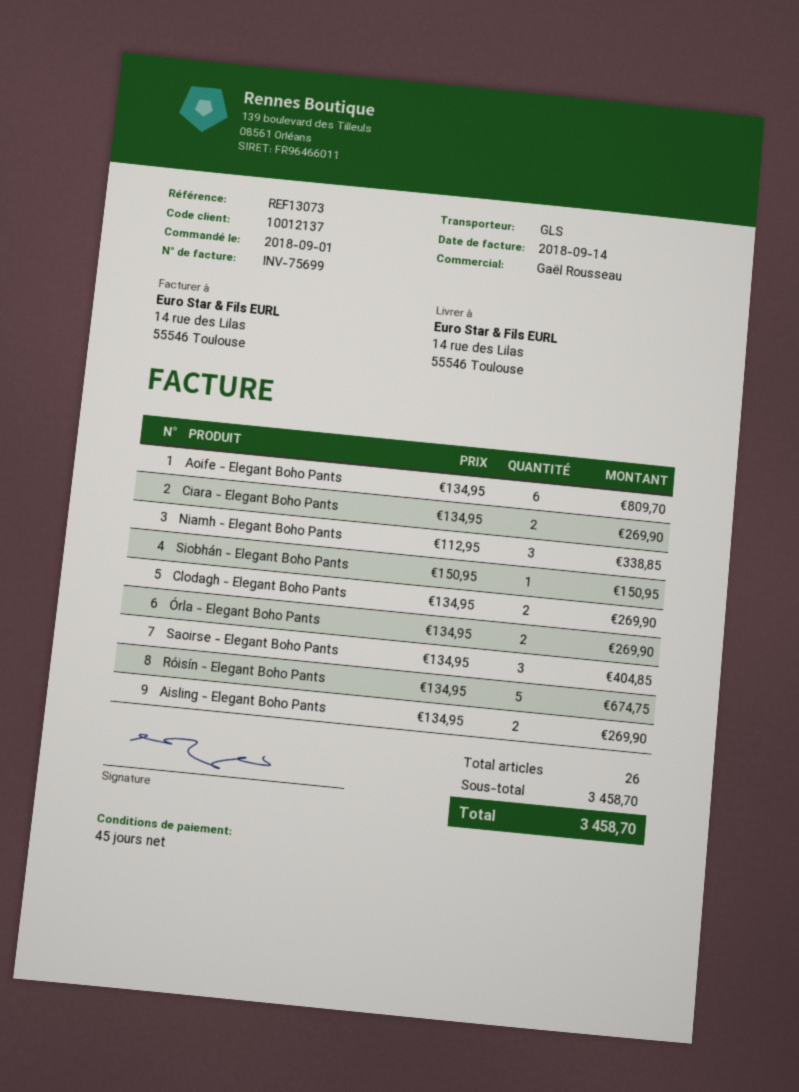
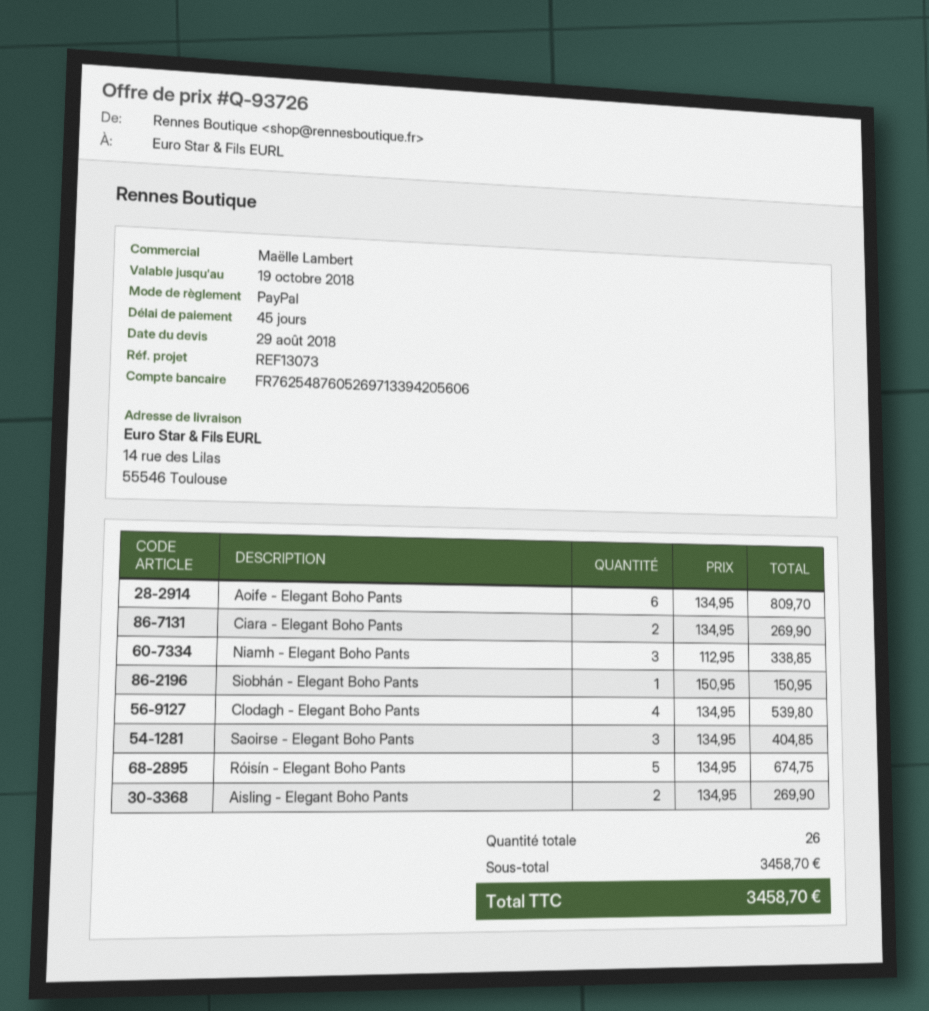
sales rep: Gaël Rousseau -> Maëlle Lambert
Clodagh - Elegant Boho Pants: 2 x 134.95 = 269.90 -> 4 x 134.95 = 539.80
Órla - Elegant Boho Pants: 2 x 134.95 = 269.90 -> none

